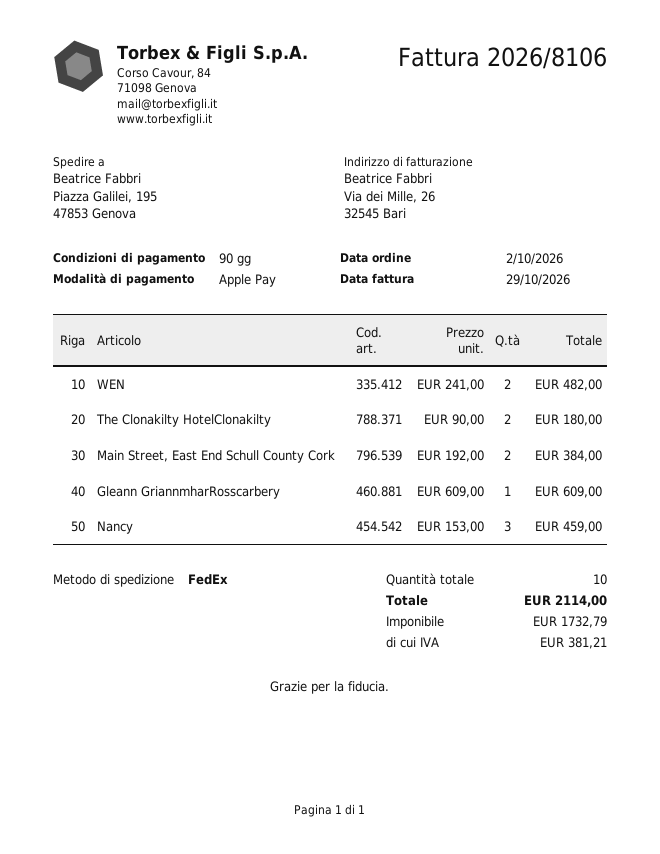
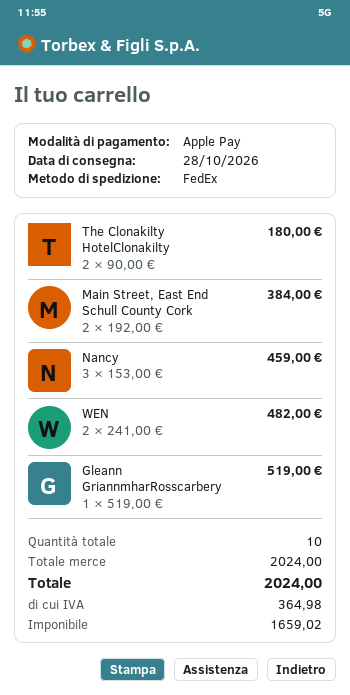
Gleann GriannmharRosscarbery: 1 x 609.00 = 609.00 -> 1 x 519.00 = 519.00
net: 1732.79 -> 1659.02
tax: 381.21 -> 364.98
total: 2114.00 -> 2024.00

